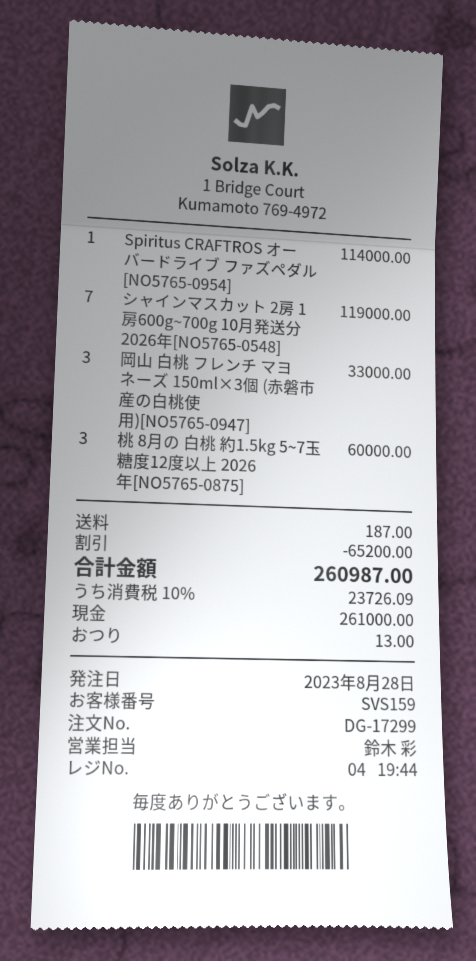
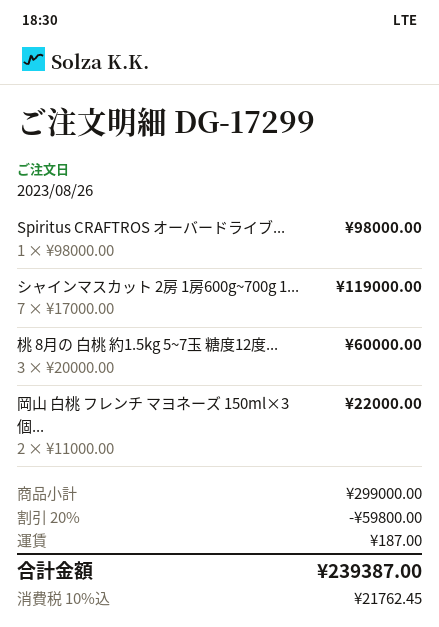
order date: 2023-08-28 -> 2023-08-26
Spiritus CRAFTROS オーバードライブ ファズペダル [NO5765-0954]: 1 for 114000.00 -> 1 for 98000.00
岡山 白桃 フレンチ マヨネーズ 150ml×3個 (赤磐市産の白桃使用)[NO5765-0947]: 3 for 33000.00 -> 2 for 22000.00
discount: 65200.00 -> 59800.00
tax: 10% = 23726.09 -> 10% = 21762.45
total: 260987.00 -> 239387.00

